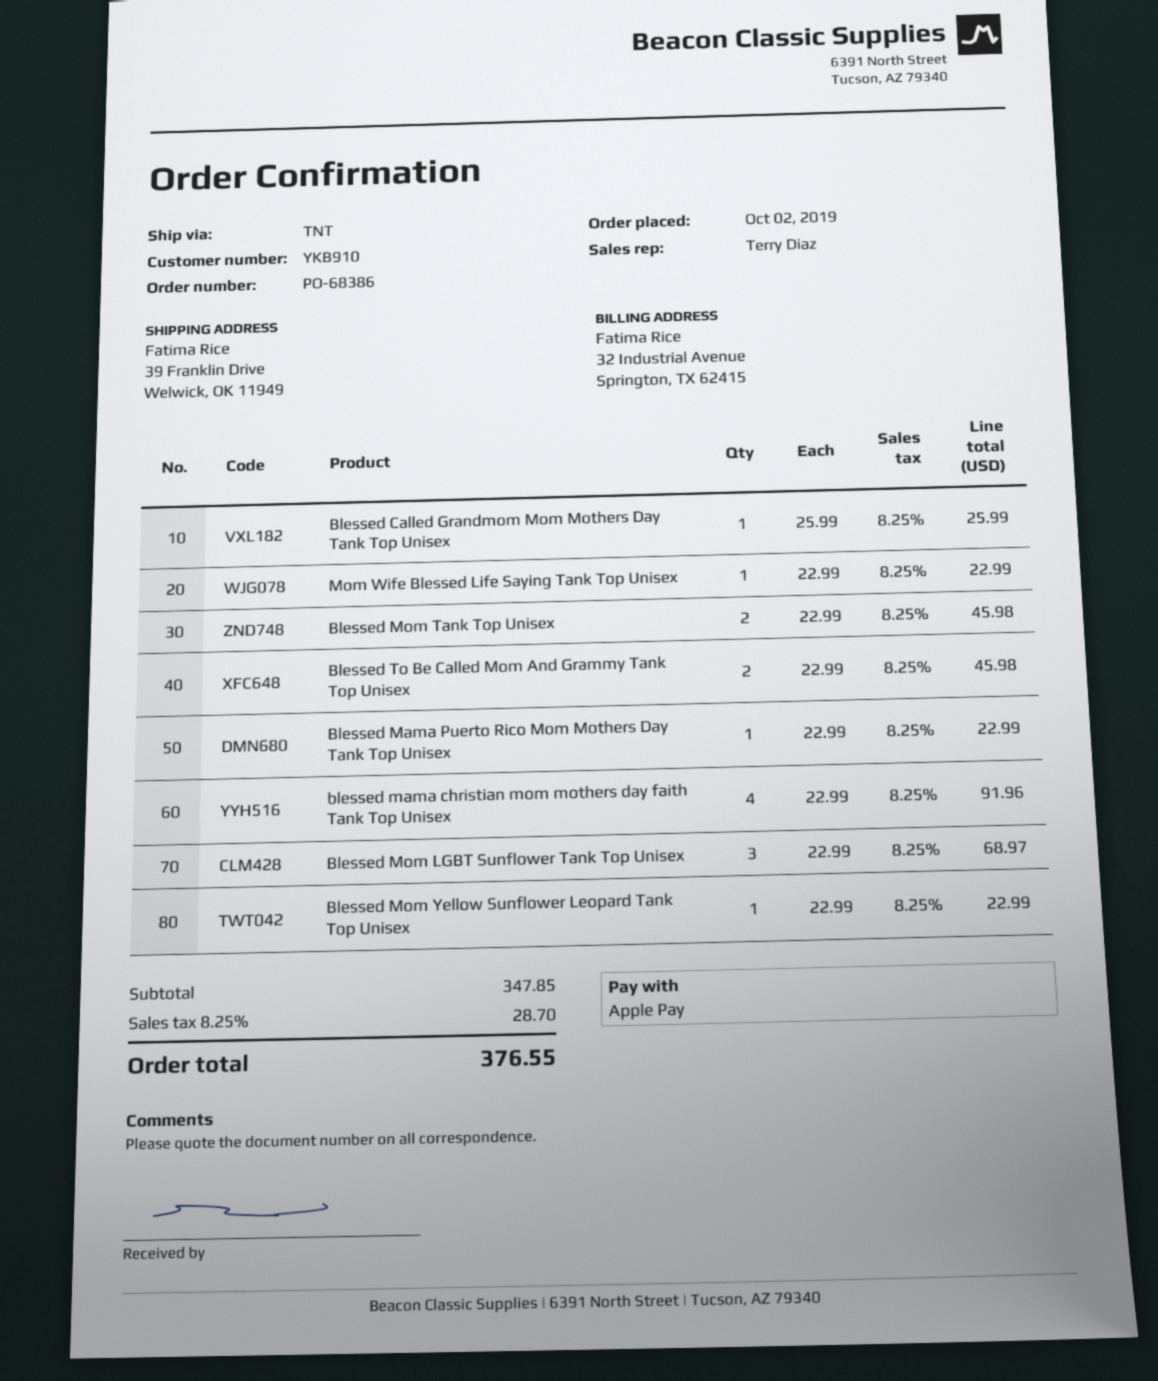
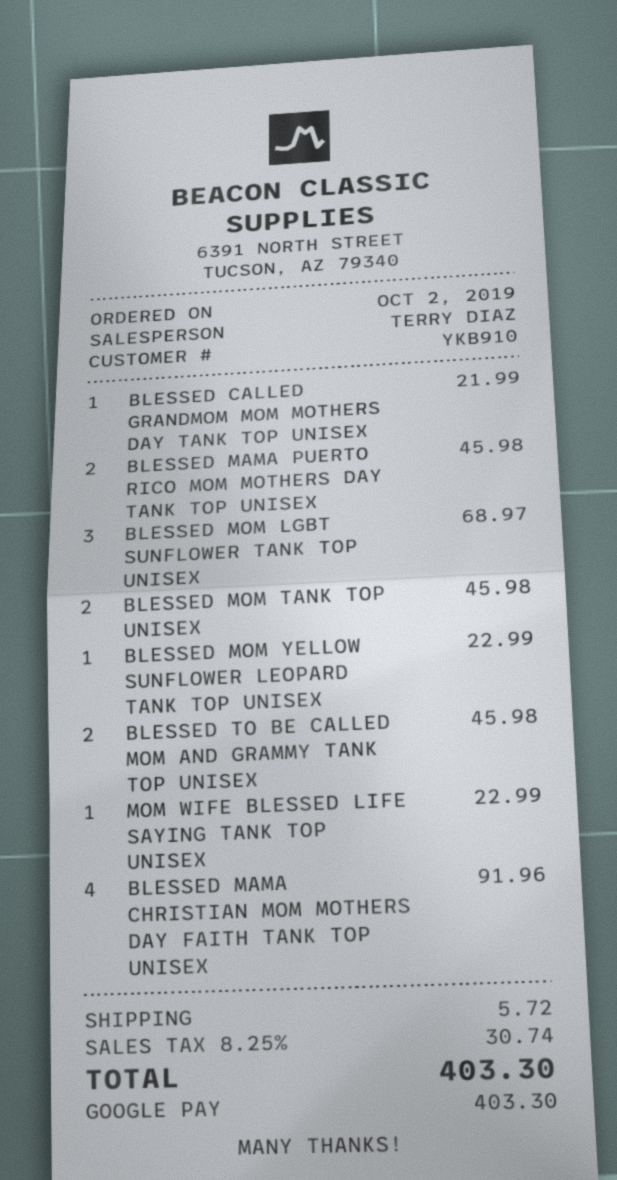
payment method: Apple Pay -> Google Pay
Blessed Called Grandmom Mom Mothers Day Tank Top Unisex: 1 for 25.99 -> 1 for 21.99
Blessed Mama Puerto Rico Mom Mothers Day Tank Top Unisex: 1 for 22.99 -> 2 for 45.98
shipping: none -> 5.72
tax: 8.25% = 28.70 -> 8.25% = 30.74
total: 376.55 -> 403.30

